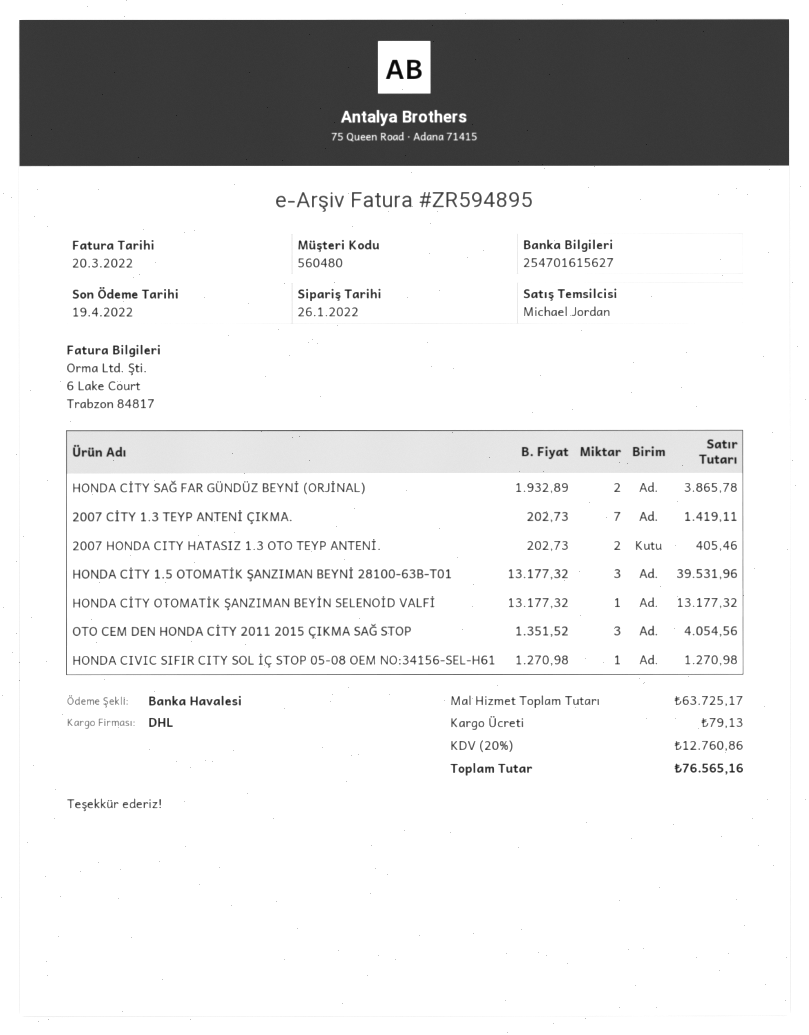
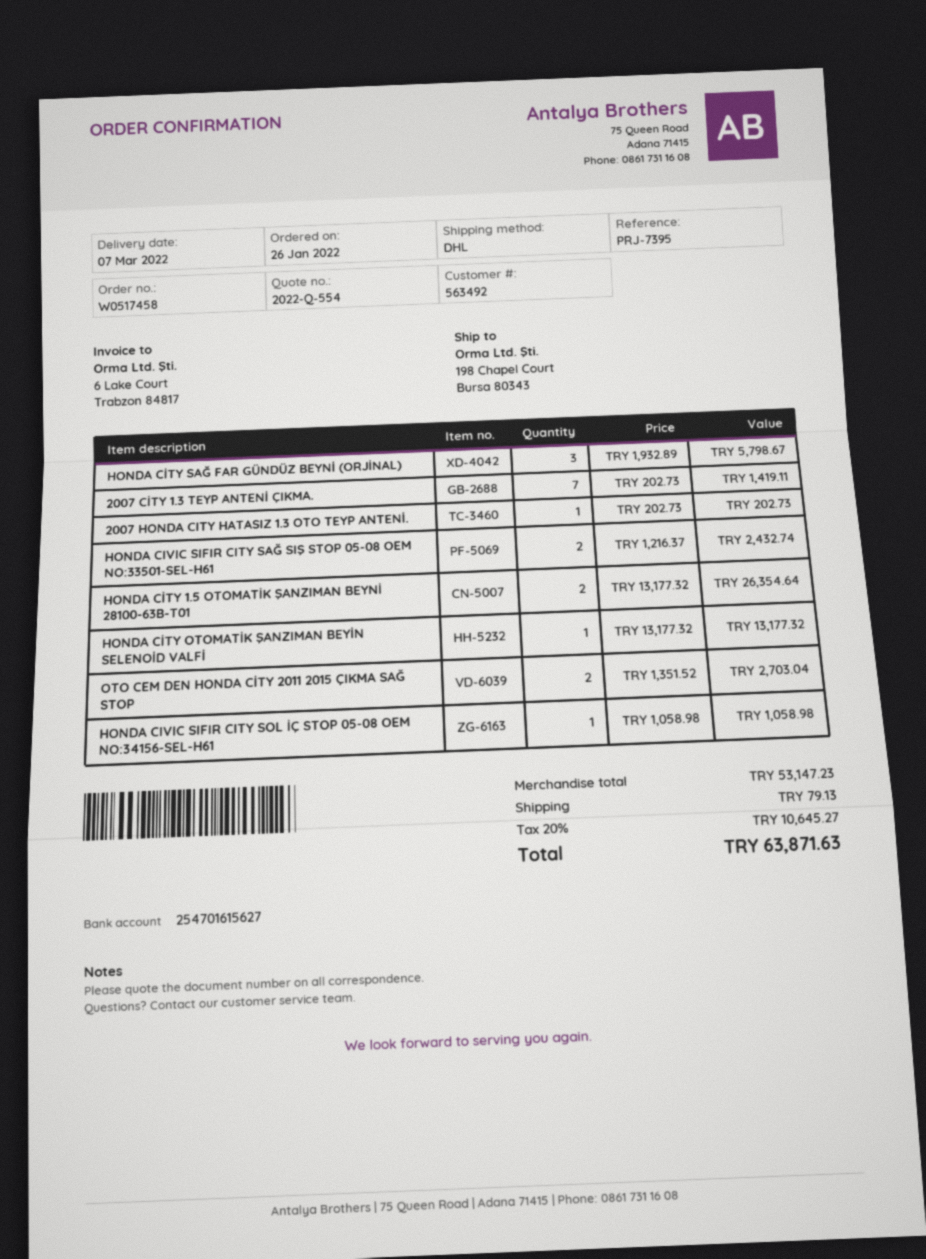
customer number: 560480 -> 563492
HONDA CİTY SAĞ FAR GÜNDÜZ BEYNİ (ORJİNAL): 2 x 1932.89 = 3865.78 -> 3 x 1932.89 = 5798.67
2007 HONDA CITY HATASIZ 1.3 OTO TEYP ANTENİ.: 2 x 202.73 = 405.46 -> 1 x 202.73 = 202.73
HONDA CİTY 1.5 OTOMATİK ŞANZIMAN BEYNİ 28100-63B-T01: 3 x 13177.32 = 39531.96 -> 2 x 13177.32 = 26354.64
OTO CEM DEN HONDA CİTY 2011 2015 ÇIKMA SAĞ STOP: 3 x 1351.52 = 4054.56 -> 2 x 1351.52 = 2703.04
HONDA CIVIC SIFIR CITY SOL İÇ STOP 05-08 OEM NO:34156-SEL-H61: 1 x 1270.98 = 1270.98 -> 1 x 1058.98 = 1058.98
HONDA CIVIC SIFIR CITY SAĞ SIŞ STOP 05-08 OEM NO:33501-SEL-H61: none -> 2 x 1216.37 = 2432.74
subtotal: 63725.17 -> 53147.23
tax: 20% = 12760.86 -> 20% = 10645.27
total: 76565.16 -> 63871.63

